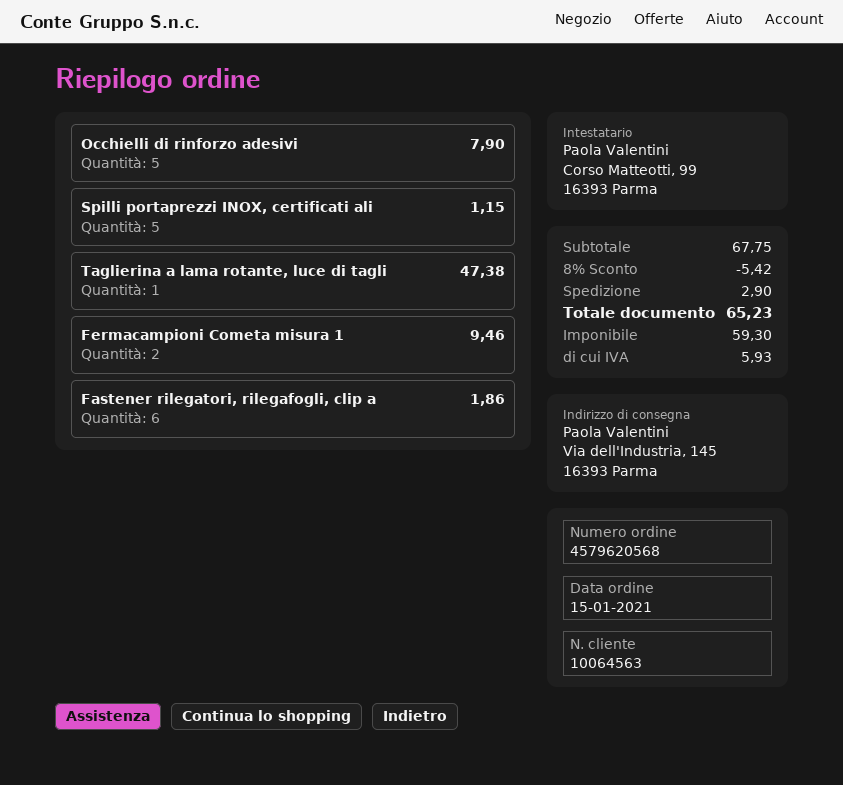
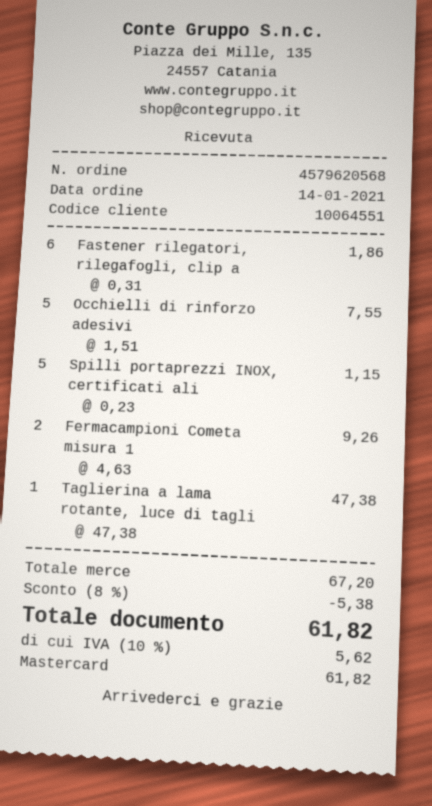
order date: 2021-01-15 -> 2021-01-14
customer number: 10064563 -> 10064551
Occhielli di rinforzo adesivi: 5 for 7.90 -> 5 for 7.55
Fermacampioni Cometa misura 1: 2 for 9.46 -> 2 for 9.26
subtotal: 67.75 -> 67.20
discount: 8% = 5.42 -> 8% = 5.38
shipping: 2.90 -> none
tax: 5.93 -> 5.62
total: 65.23 -> 61.82

